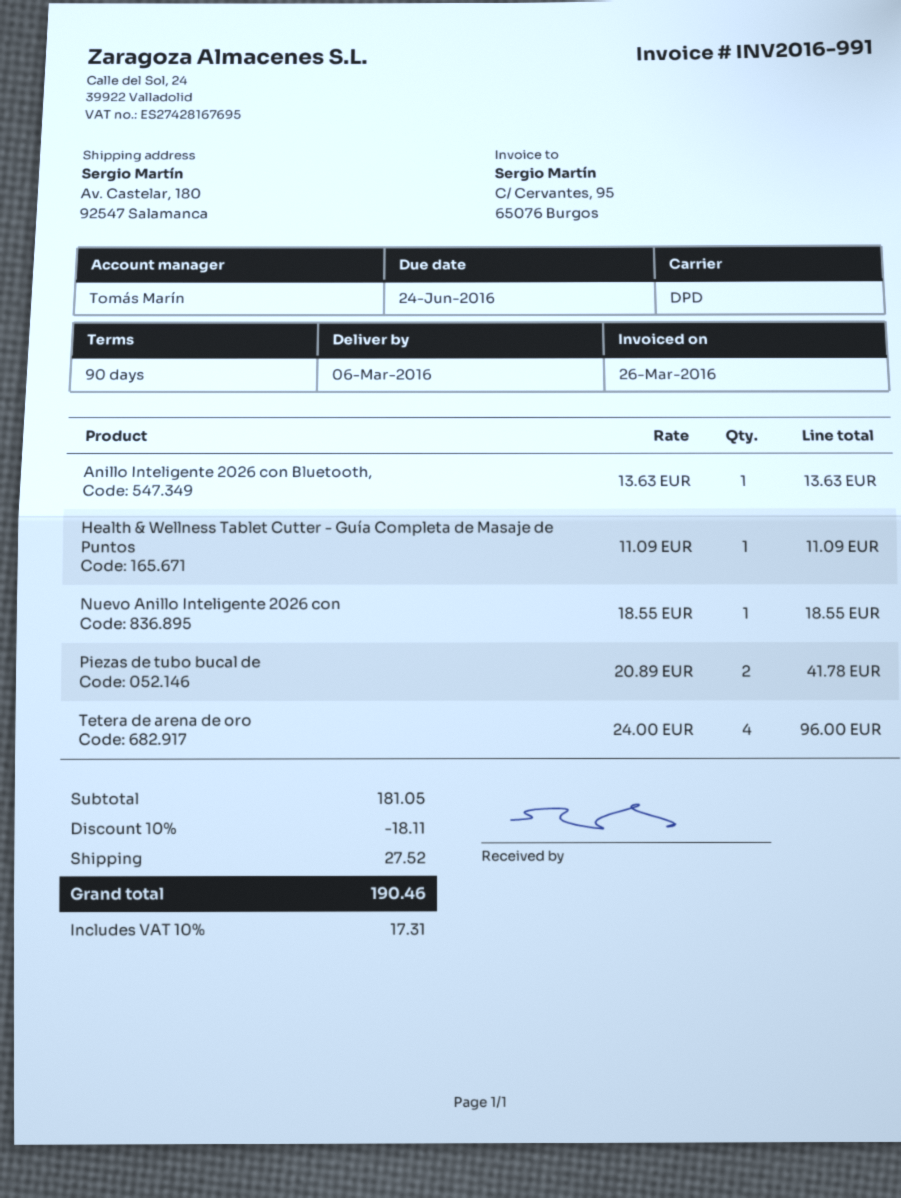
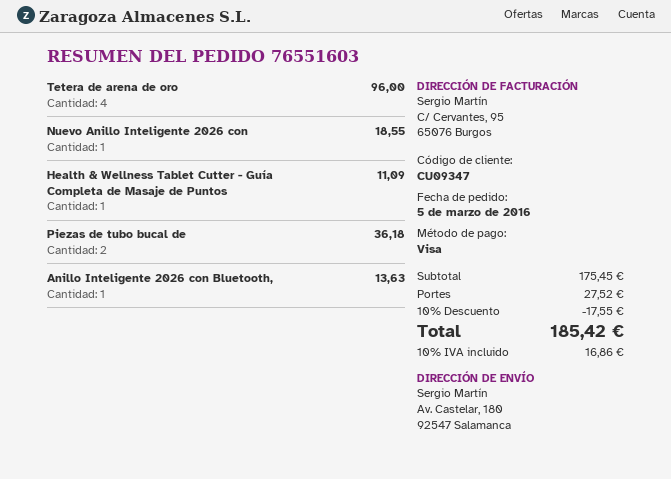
Piezas de tubo bucal de: 2 for 41.78 -> 2 for 36.18
subtotal: 181.05 -> 175.45
discount: 10% = 18.11 -> 10% = 17.55
tax: 10% = 17.31 -> 10% = 16.86
total: 190.46 -> 185.42

